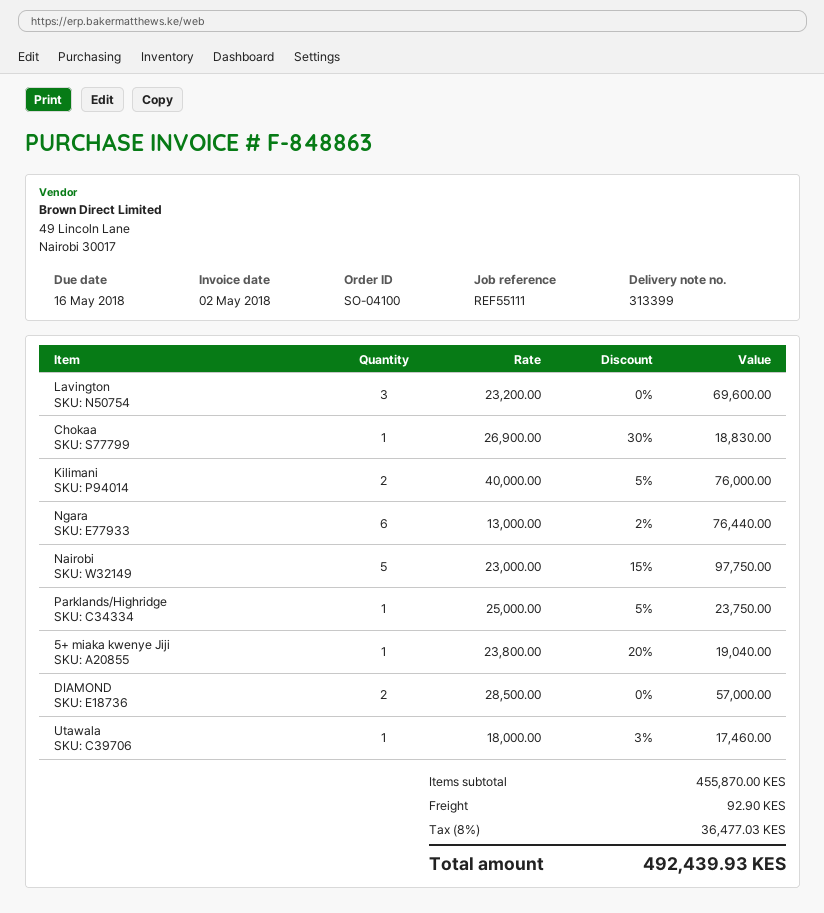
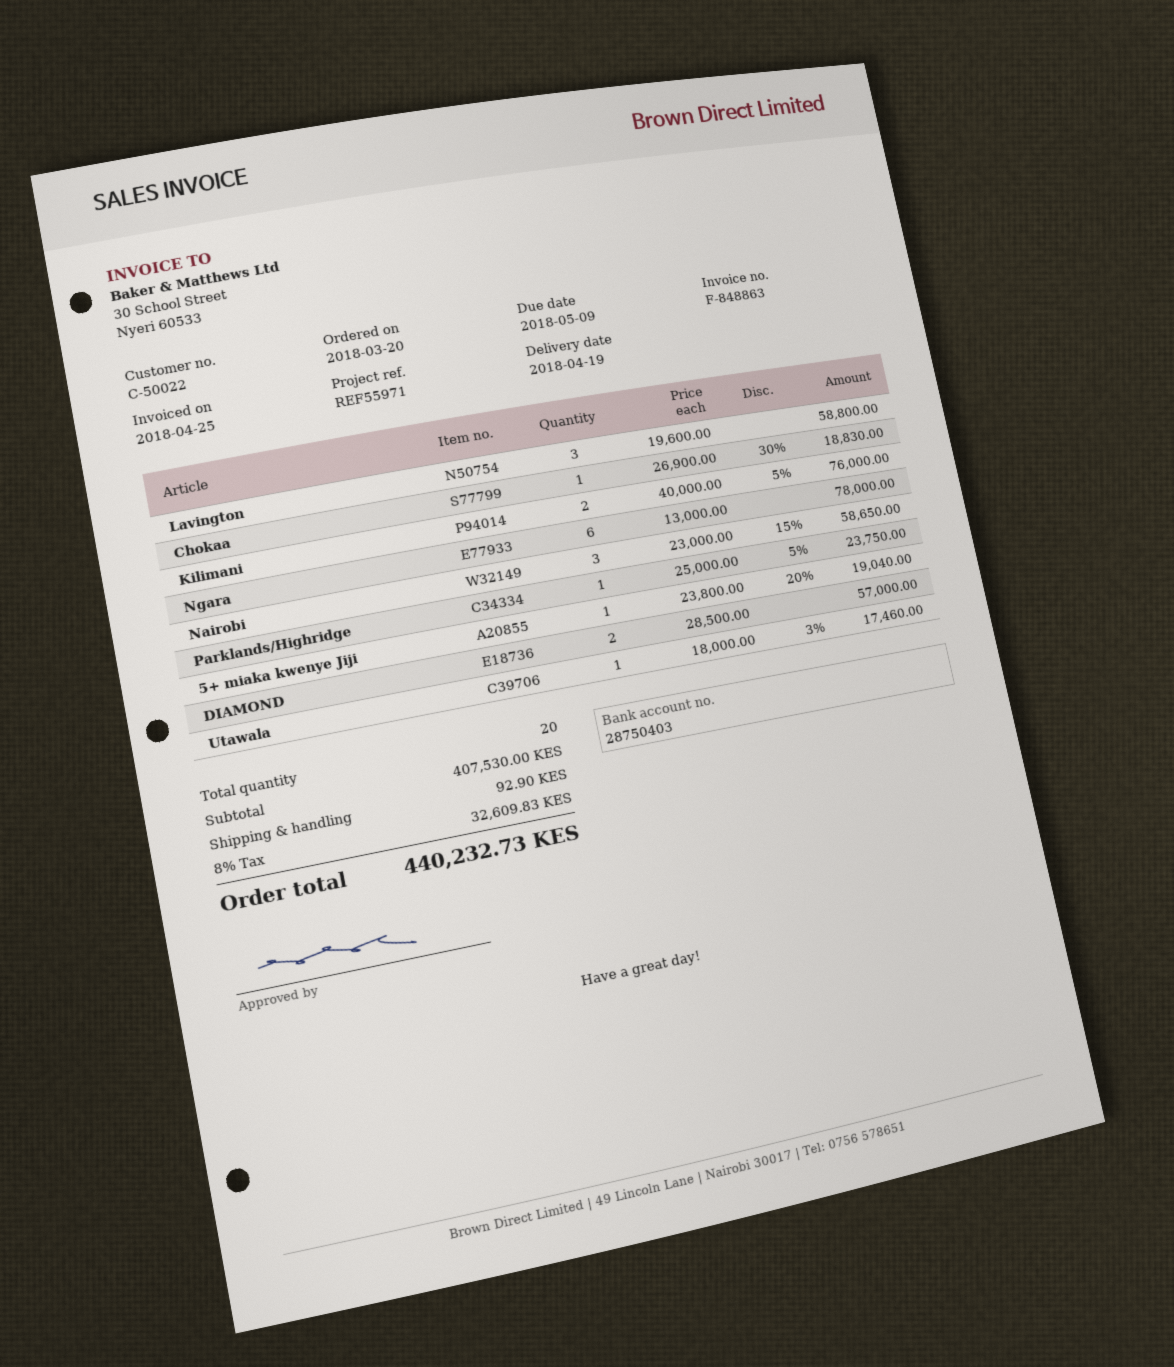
invoice date: 2018-05-02 -> 2018-04-25
due date: 2018-05-16 -> 2018-05-09
reference: REF55111 -> REF55971
Lavington: 3 x 23200.00 = 69600.00 -> 3 x 19600.00 = 58800.00
Ngara: 6 x 13000.00 - 2% = 76440.00 -> 6 x 13000.00 = 78000.00
Nairobi: 5 x 23000.00 - 15% = 97750.00 -> 3 x 23000.00 - 15% = 58650.00
subtotal: 455870.00 -> 407530.00
tax: 8% = 36477.03 -> 8% = 32609.83
total: 492439.93 -> 440232.73

